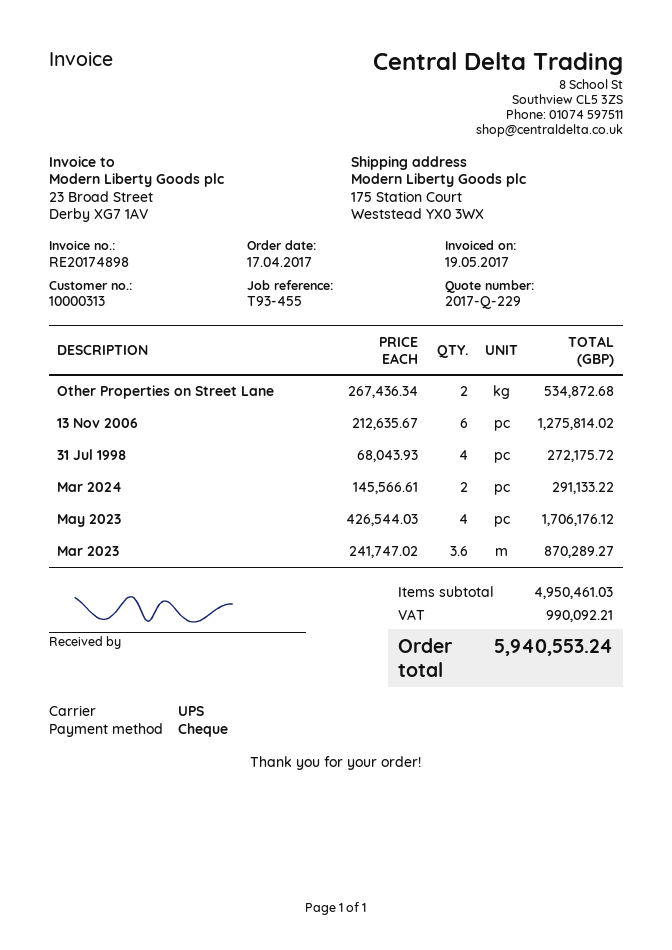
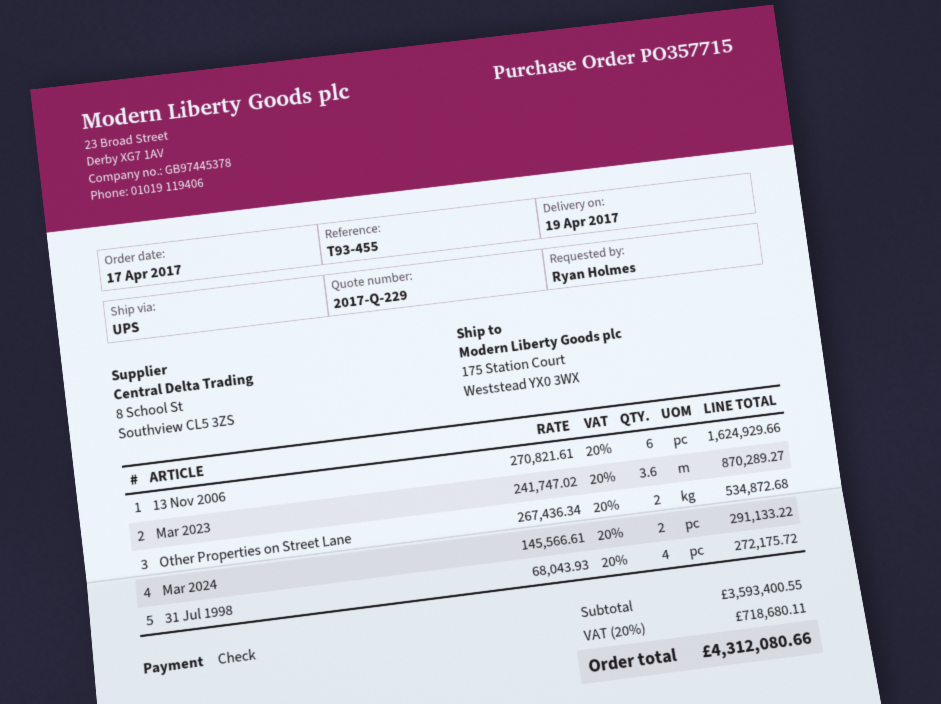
13 Nov 2006: 6 x 212635.67 = 1275814.02 -> 6 x 270821.61 = 1624929.66
May 2023: 4 x 426544.03 = 1706176.12 -> none
subtotal: 4950461.03 -> 3593400.55
tax: 990092.21 -> 718680.11
total: 5940553.24 -> 4312080.66

